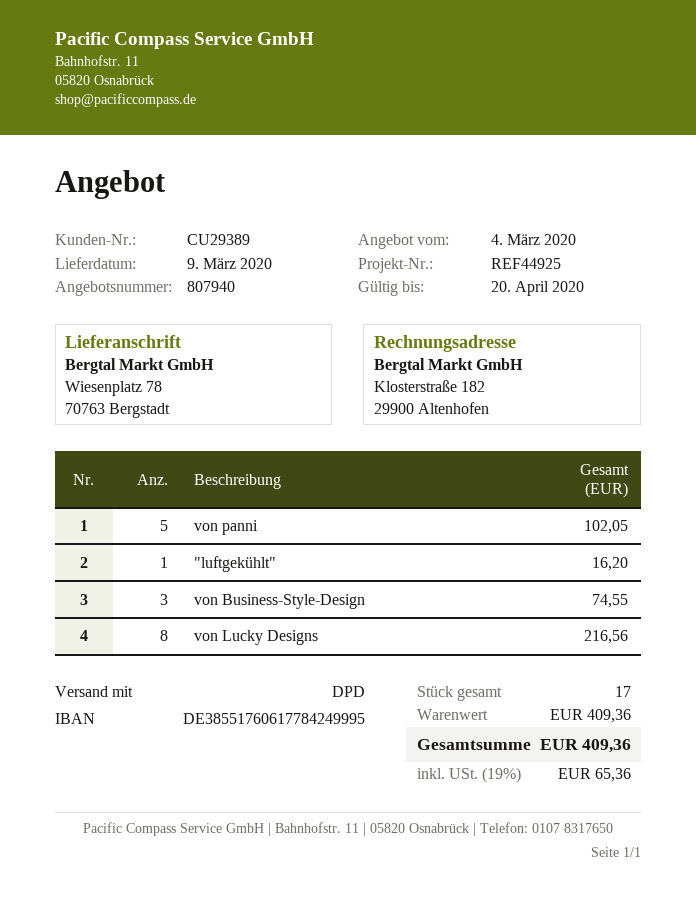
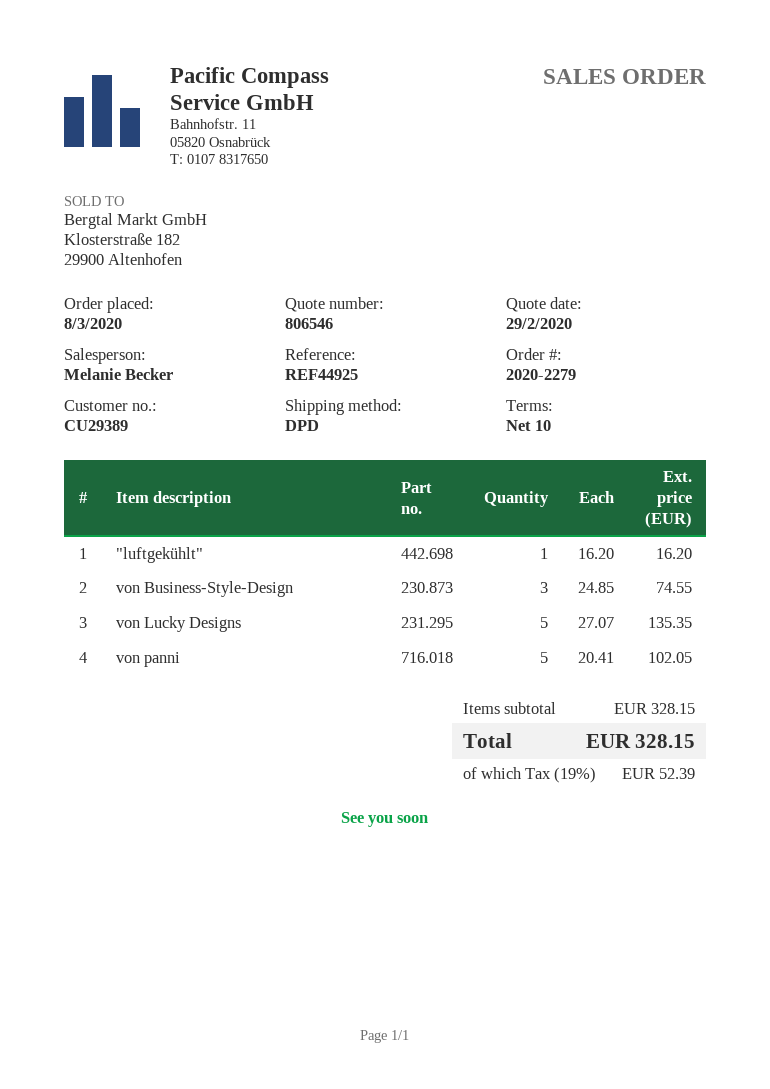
quote number: 807940 -> 806546
quote date: 2020-03-04 -> 2020-02-29
von Lucky Designs: 8 for 216.56 -> 5 for 135.35
subtotal: 409.36 -> 328.15
tax: 19% = 65.36 -> 19% = 52.39
total: 409.36 -> 328.15

